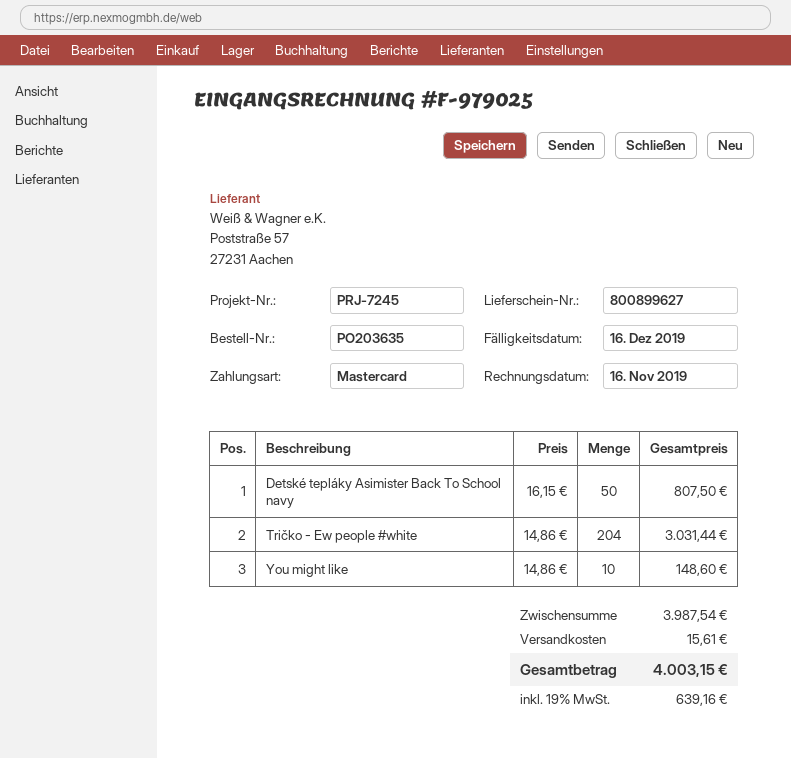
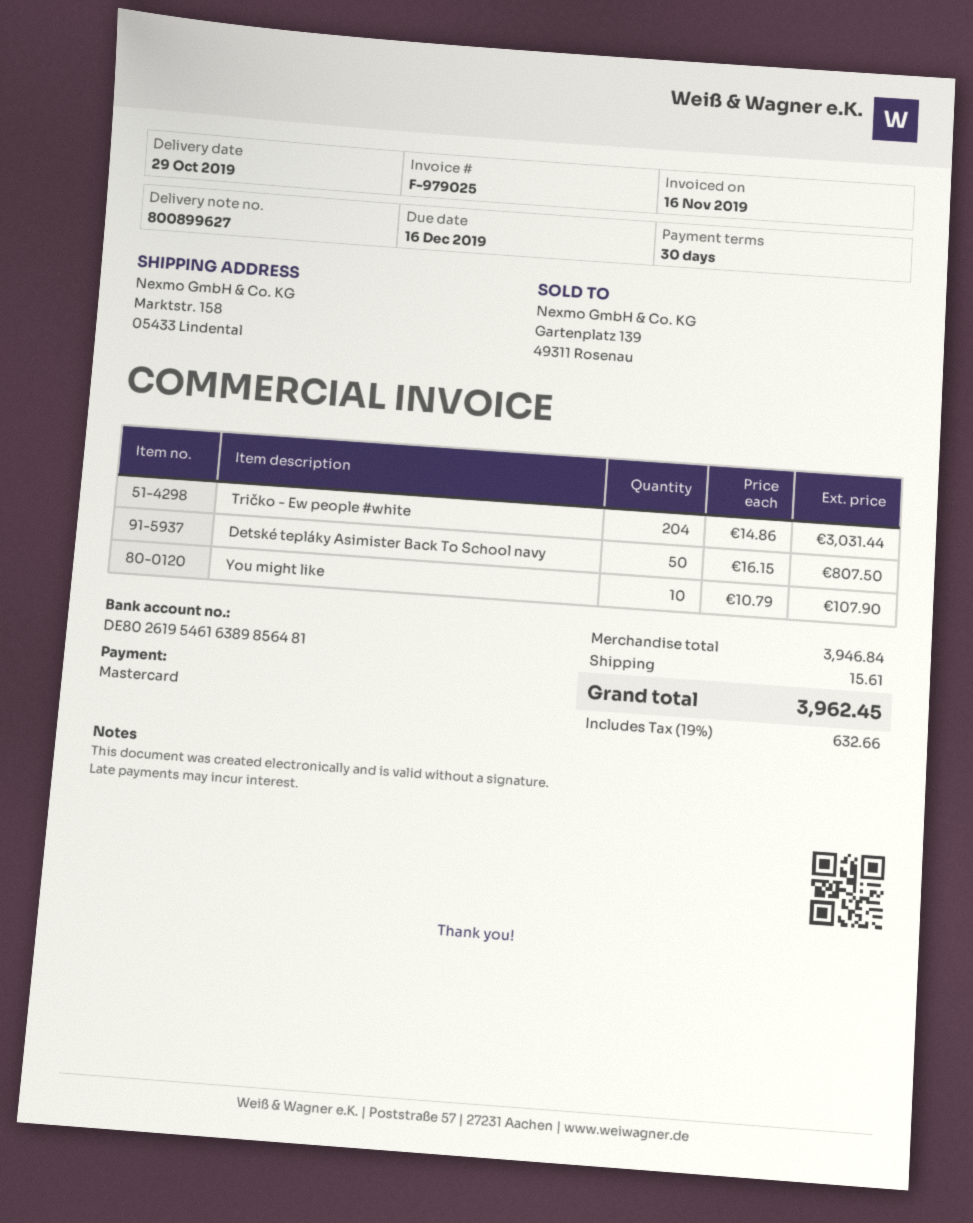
You might like: 10 x 14.86 = 148.60 -> 10 x 10.79 = 107.90
subtotal: 3987.54 -> 3946.84
tax: 19% = 639.16 -> 19% = 632.66
total: 4003.15 -> 3962.45

